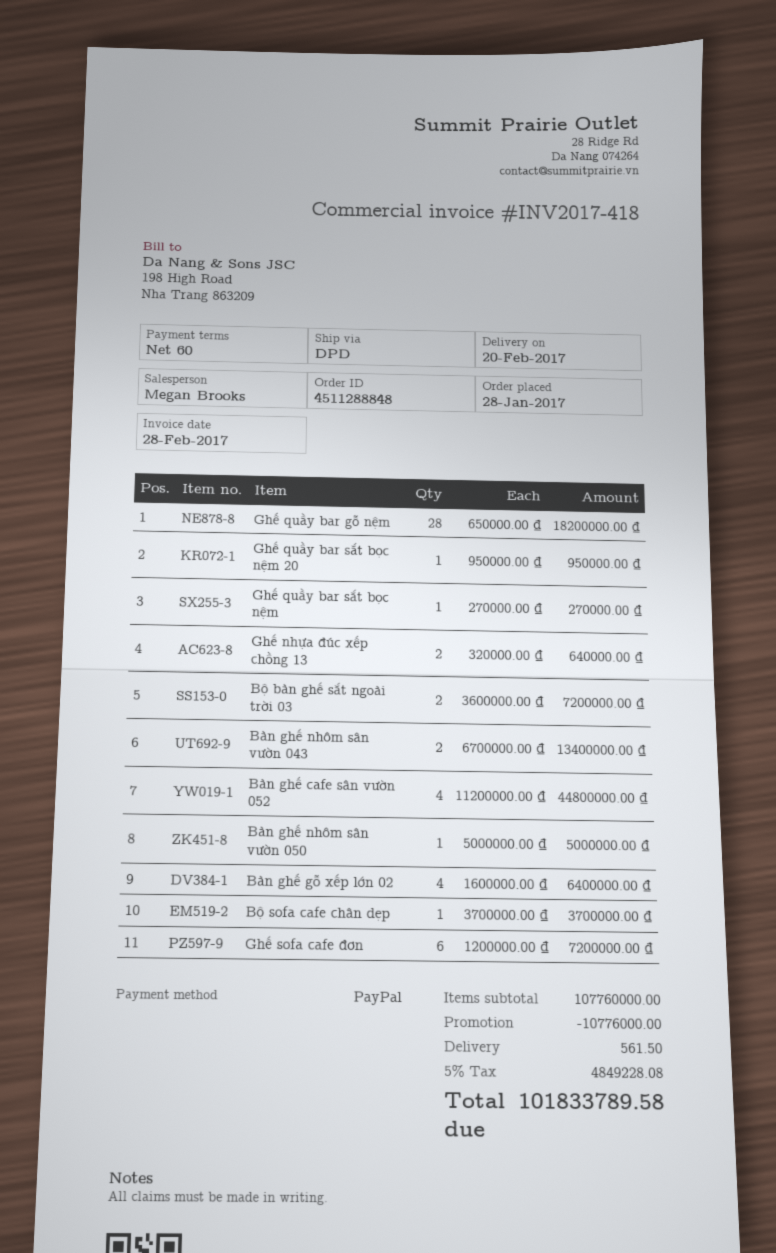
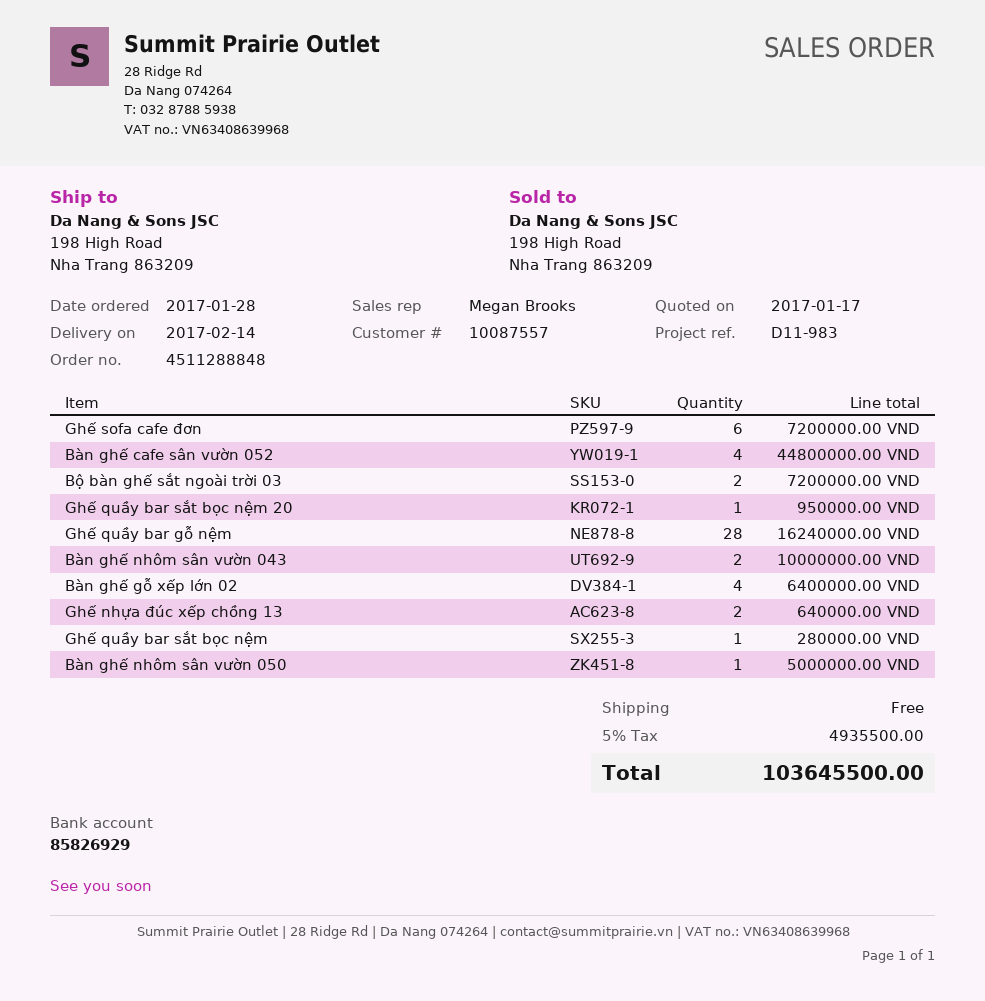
delivery date: 2017-02-20 -> 2017-02-14
Ghế quầy bar gỗ nệm: 28 for 18200000.00 -> 28 for 16240000.00
Ghế quầy bar sắt bọc nệm: 1 for 270000.00 -> 1 for 280000.00
Bàn ghế nhôm sân vườn 043: 2 for 13400000.00 -> 2 for 10000000.00
Bộ sofa cafe chân dẹp: 1 for 3700000.00 -> none
discount: 10776000.00 -> none
shipping: 561.50 -> 0.00
tax: 5% = 4849228.08 -> 5% = 4935500.00
total: 101833789.58 -> 103645500.00

